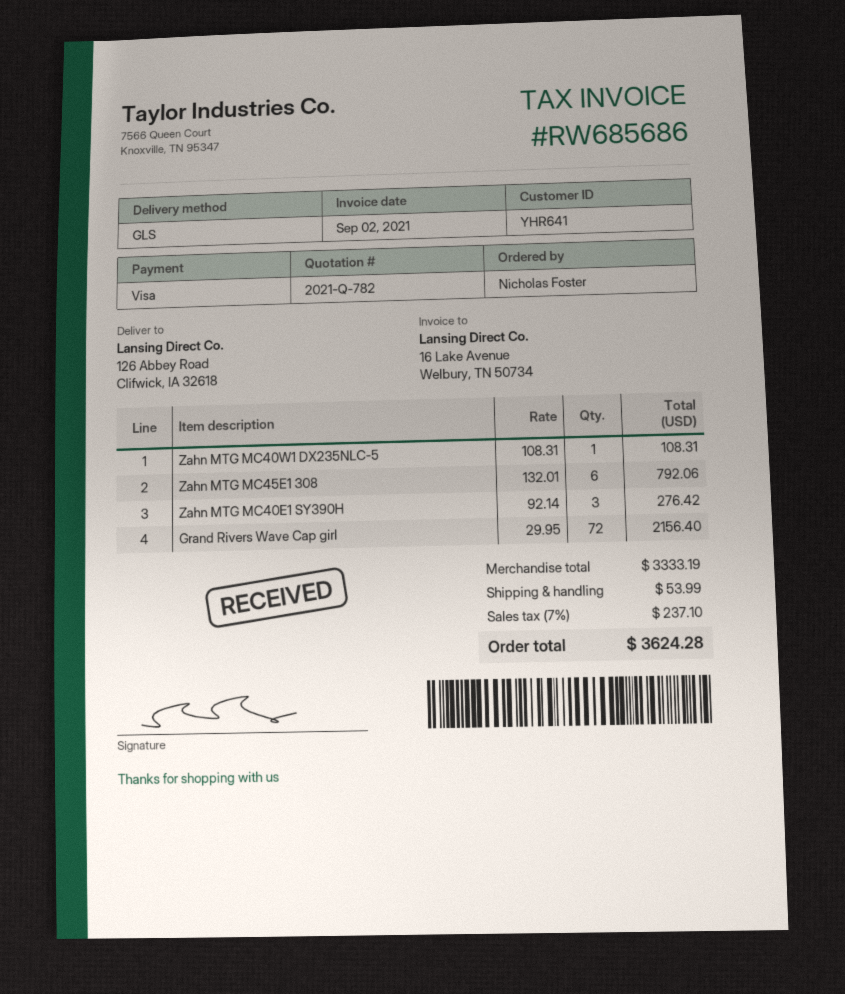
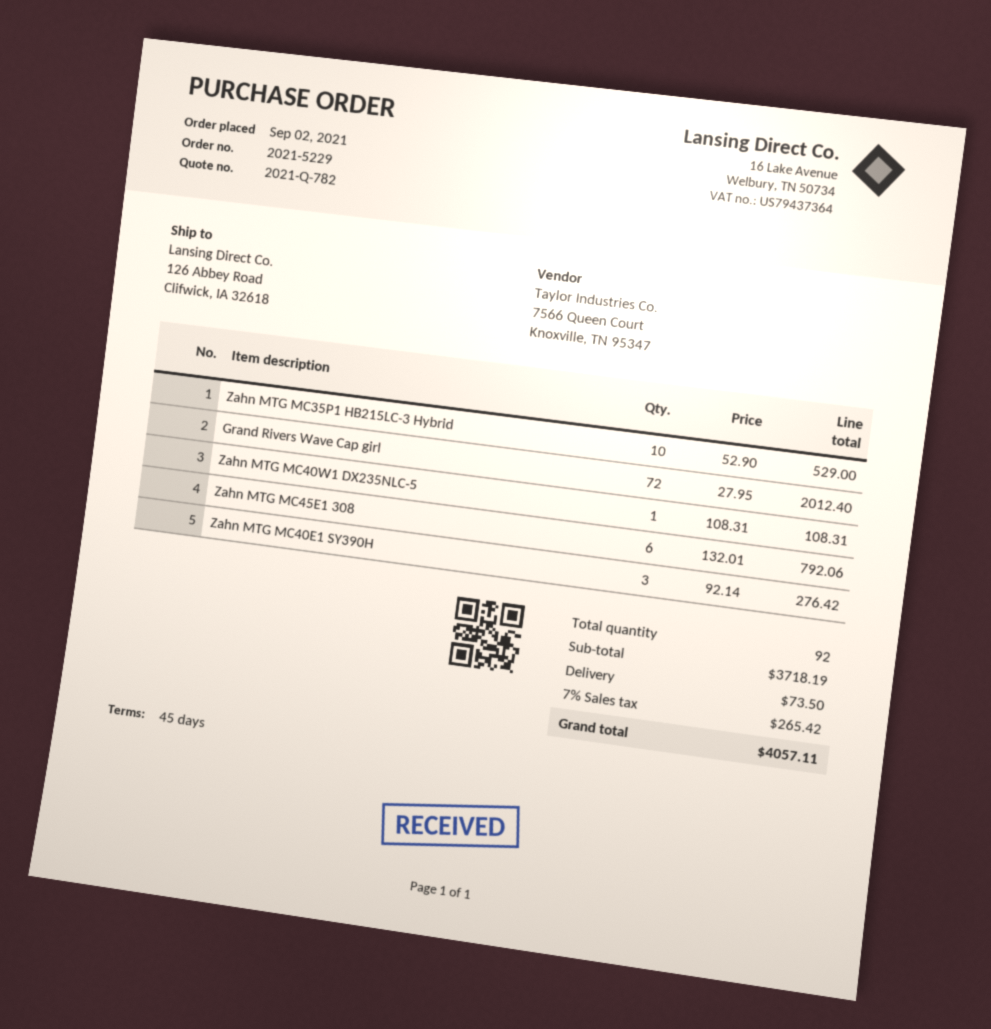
Grand Rivers Wave Cap girl: 72 x 29.95 = 2156.40 -> 72 x 27.95 = 2012.40
Zahn MTG MC35P1 HB215LC-3 Hybrid: none -> 10 x 52.90 = 529.00
subtotal: 3333.19 -> 3718.19
shipping: 53.99 -> 73.50
tax: 7% = 237.10 -> 7% = 265.42
total: 3624.28 -> 4057.11

